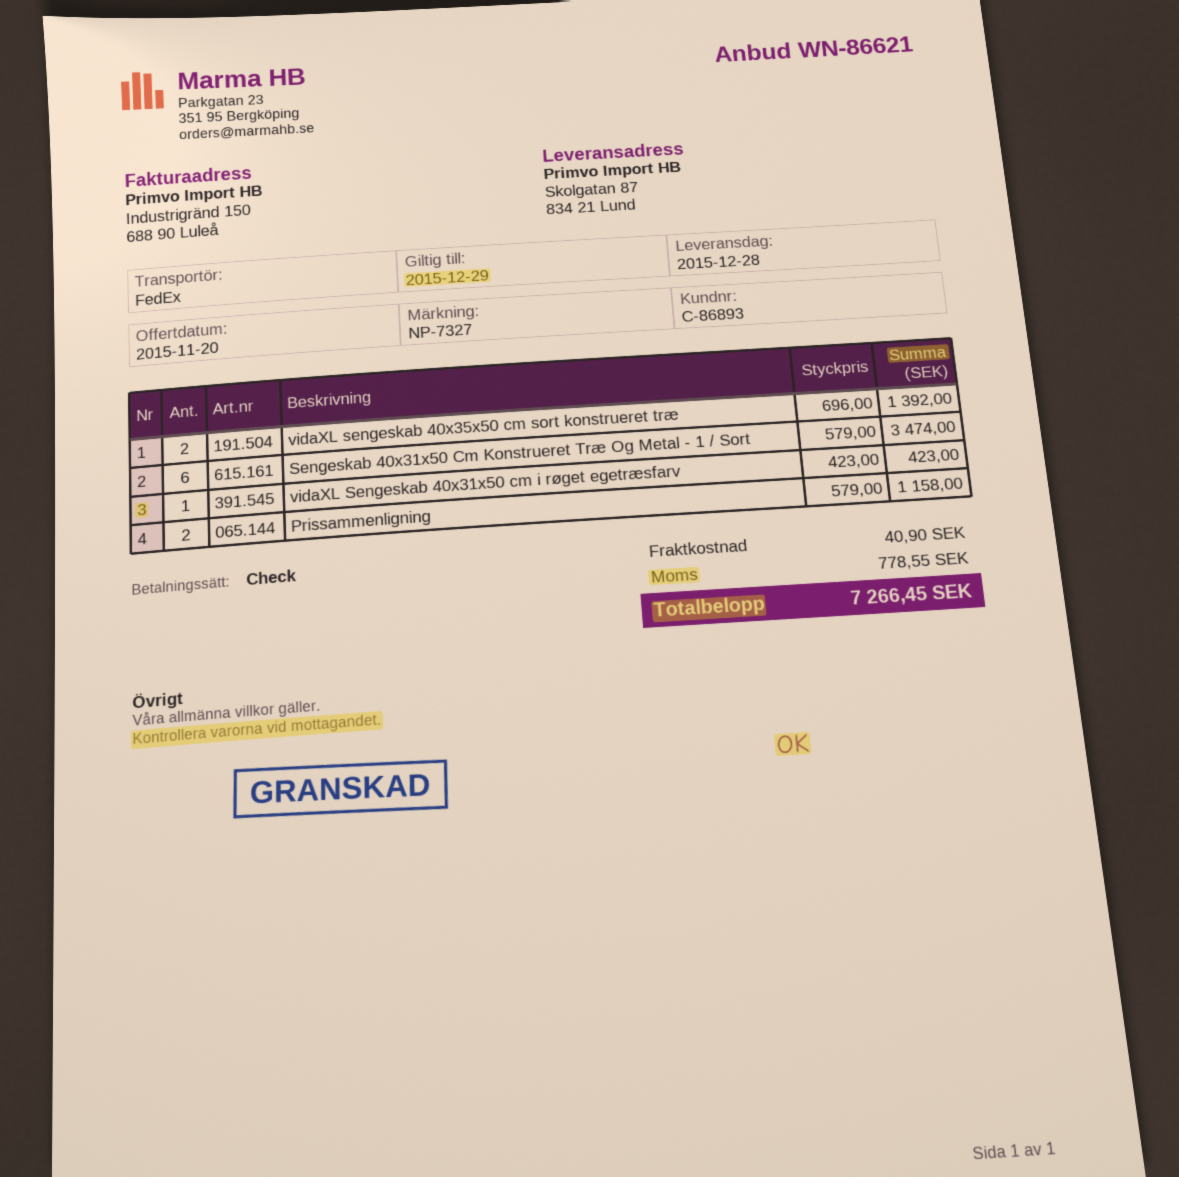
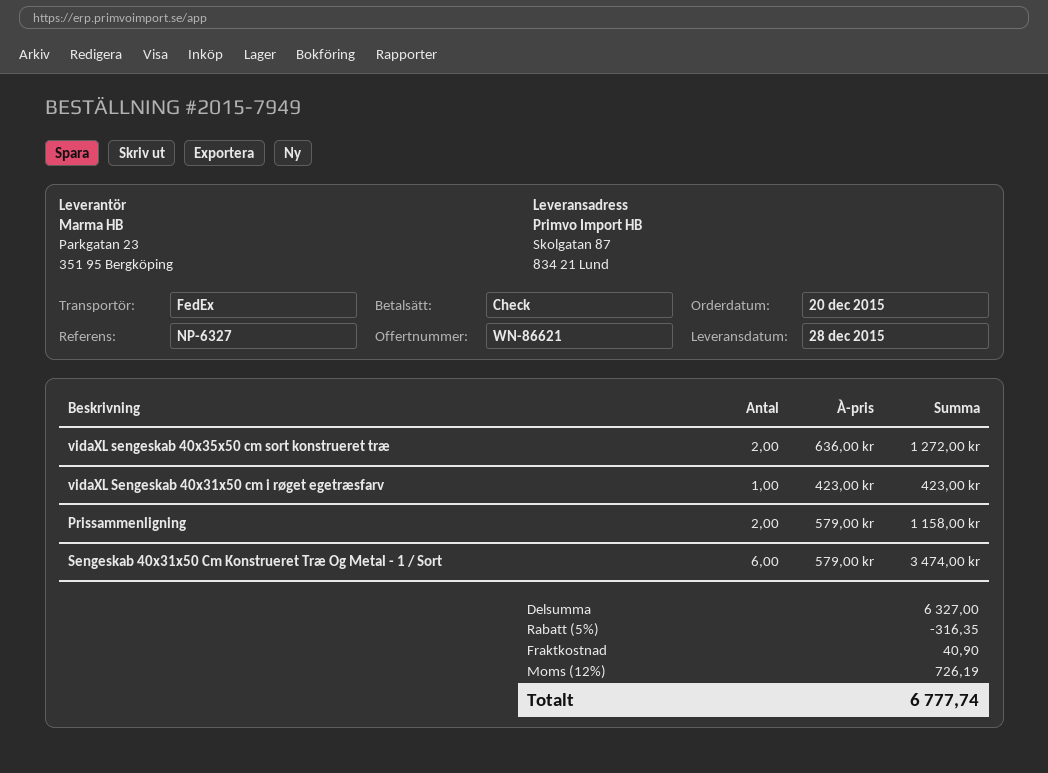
reference: NP-7327 -> NP-6327
vidaXL sengeskab 40x35x50 cm sort konstrueret træ: 2 x 696.00 = 1392.00 -> 2 x 636.00 = 1272.00
discount: none -> 5% = 316.35
tax: 778.55 -> 726.19
total: 7266.45 -> 6777.74

